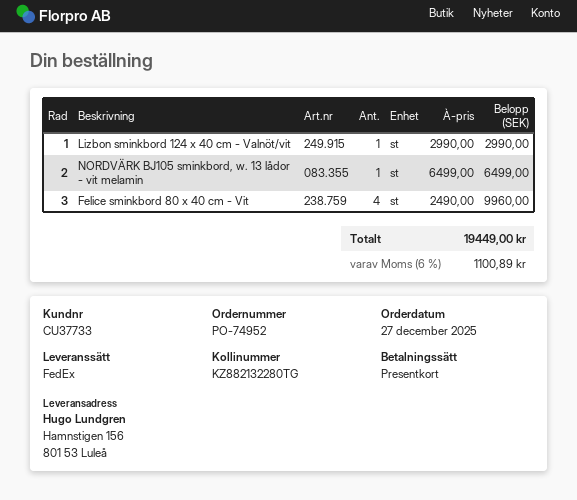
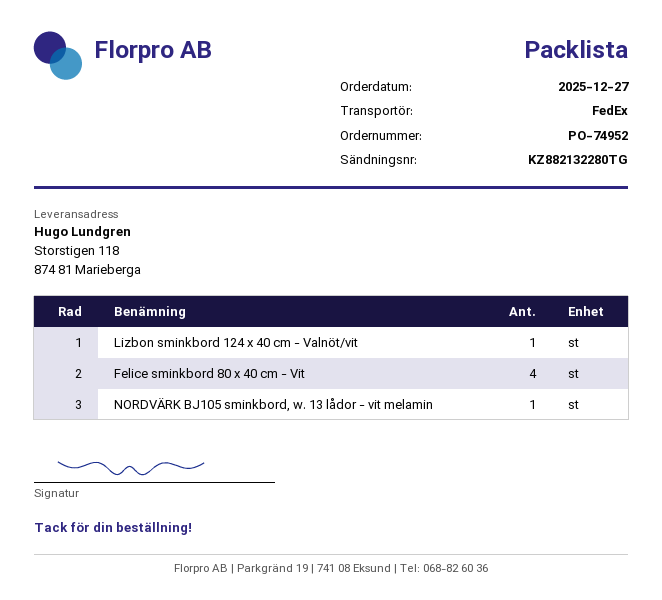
ship to: Hamnstigen 156, 801 53 Luleå -> Storstigen 118, 874 81 Marieberga

